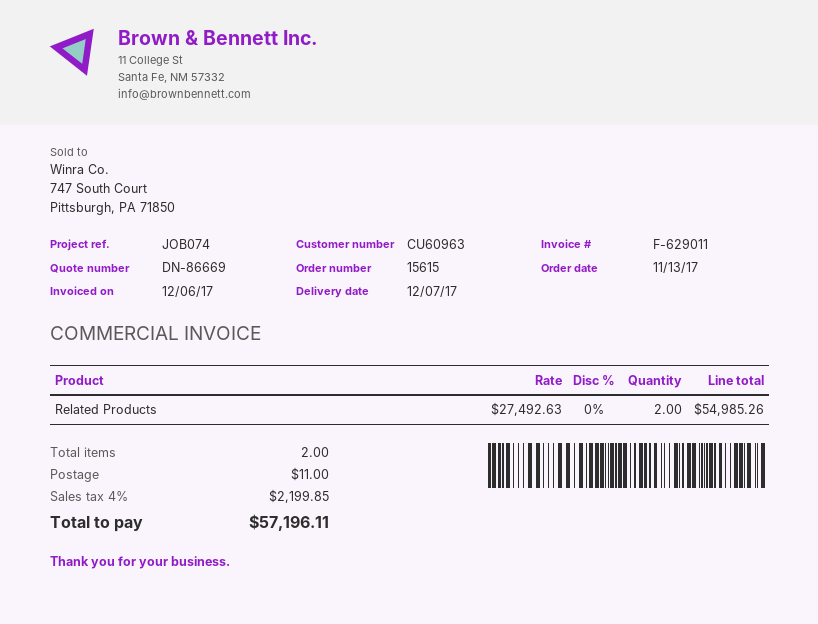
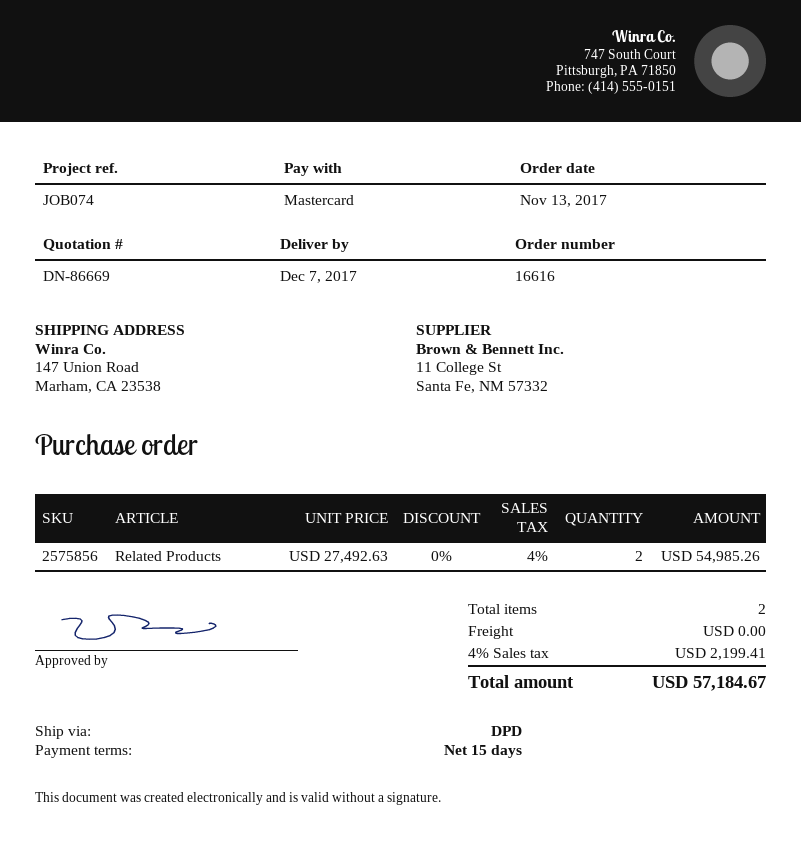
order number: 15615 -> 16616
shipping: 11.00 -> 0.00
tax: 4% = 2199.85 -> 4% = 2199.41
total: 57196.11 -> 57184.67

